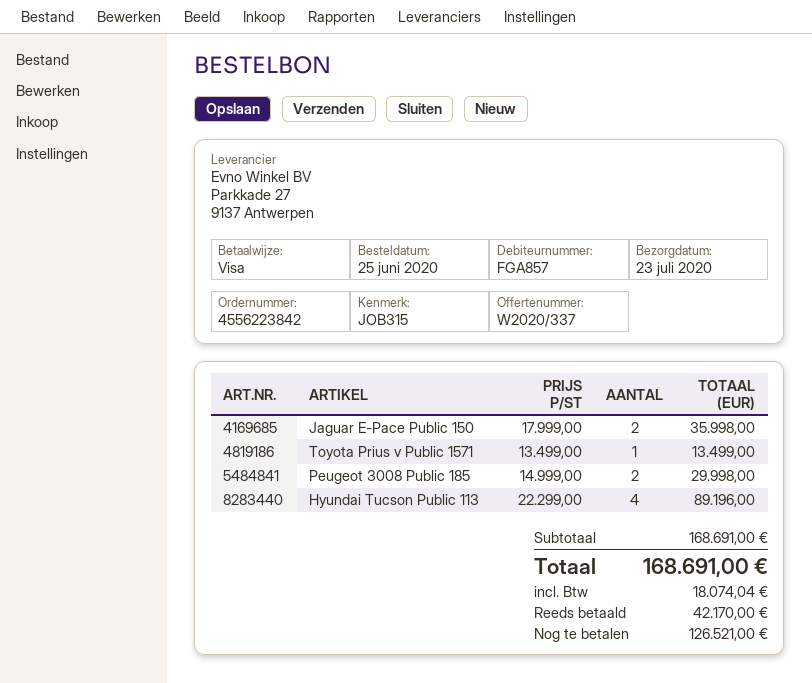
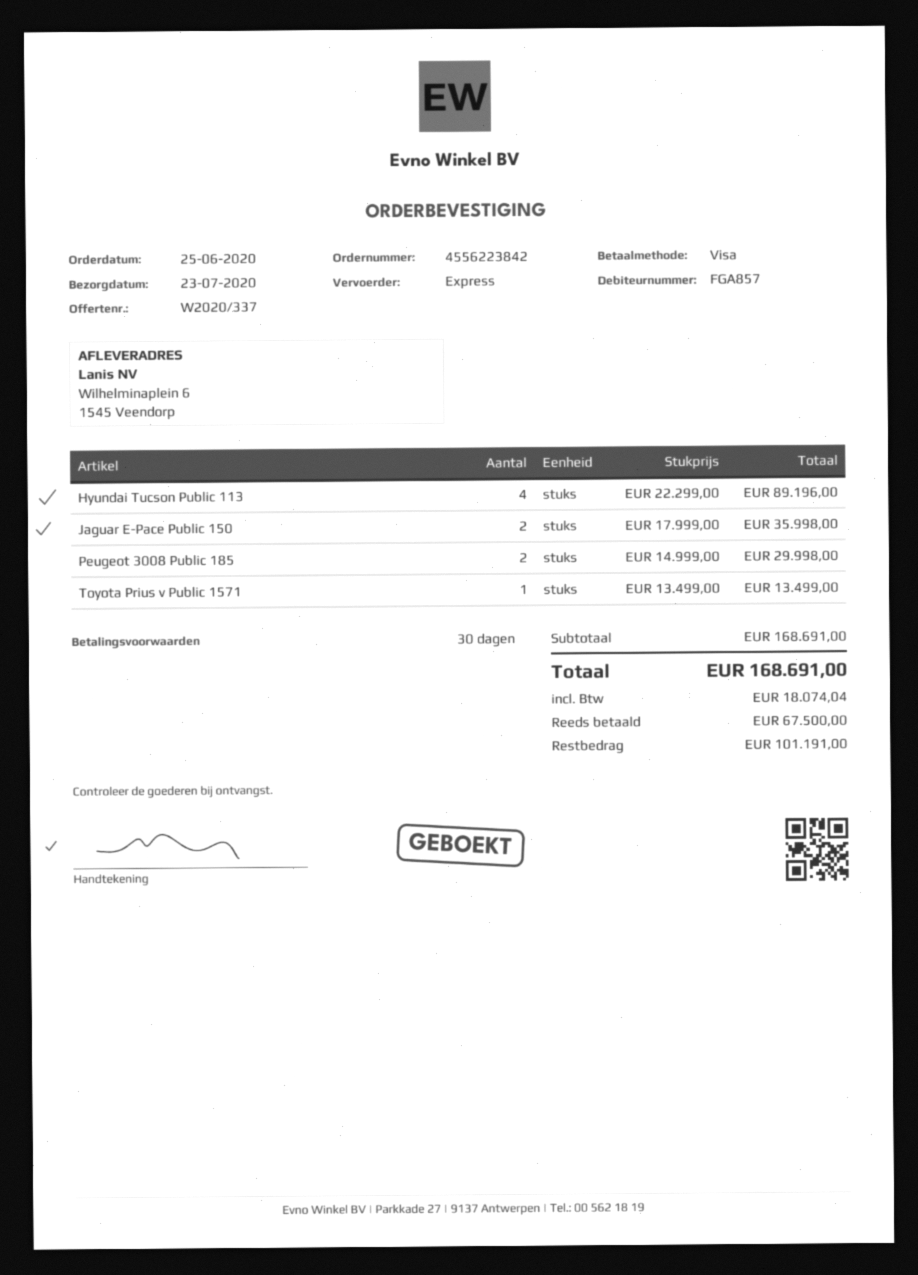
deposit: 42170.00 -> 67500.00
balance: 126521.00 -> 101191.00

